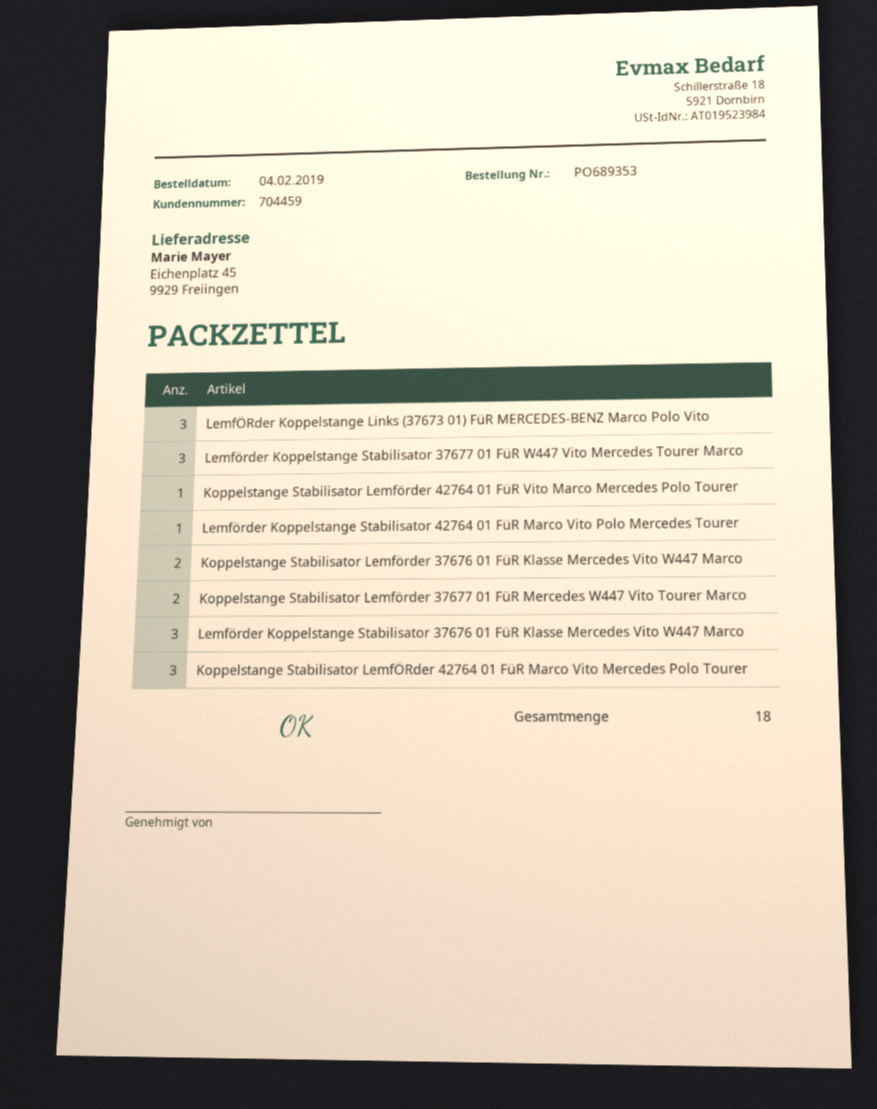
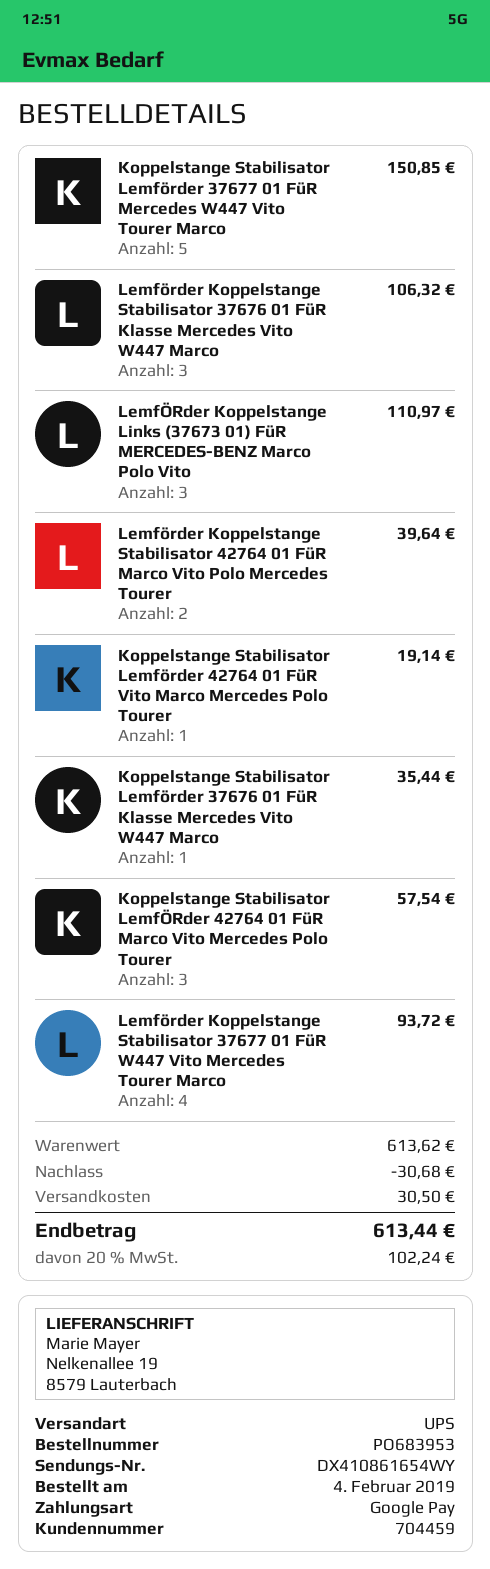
order number: PO689353 -> PO683953
ship to: Eichenplatz 45, 9929 Freiingen -> Nelkenallee 19, 8579 Lauterbach
Lemförder Koppelstange Stabilisator 37677 01 FüR W447 Vito Mercedes Tourer Marco: 3 -> 4
Lemförder Koppelstange Stabilisator 42764 01 FüR Marco Vito Polo Mercedes Tourer: 1 -> 2
Koppelstange Stabilisator Lemförder 37676 01 FüR Klasse Mercedes Vito W447 Marco: 2 -> 1
Koppelstange Stabilisator Lemförder 37677 01 FüR Mercedes W447 Vito Tourer Marco: 2 -> 5

